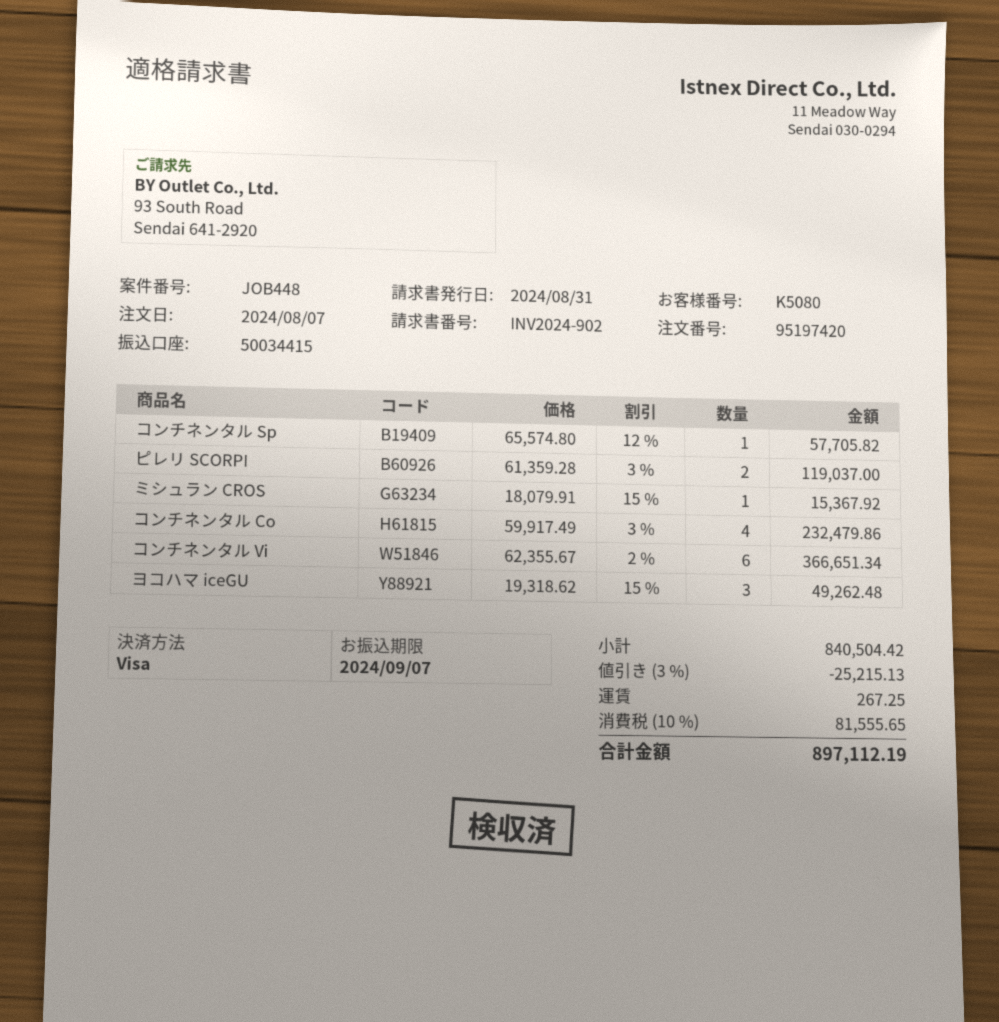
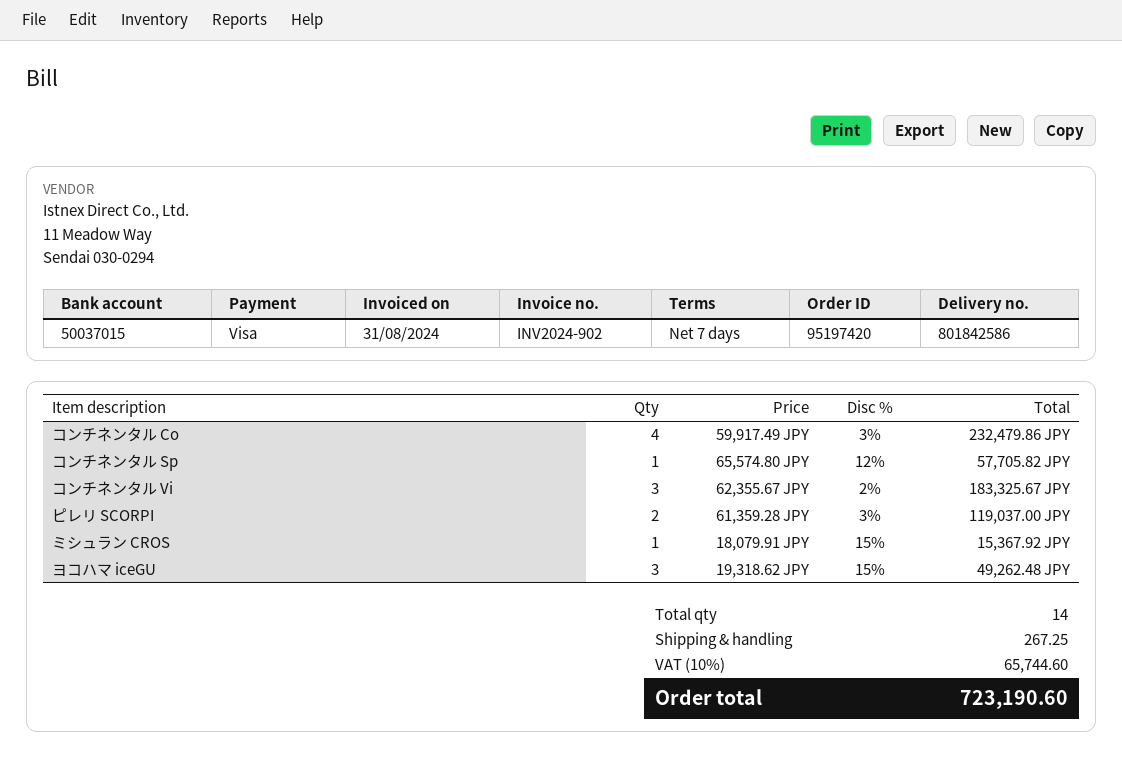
bank account: 50034415 -> 50037015
コンチネンタル Vi: 6 x 62355.67 - 2% = 366651.34 -> 3 x 62355.67 - 2% = 183325.67
discount: 3% = 25215.13 -> none
tax: 10% = 81555.65 -> 10% = 65744.60
total: 897112.19 -> 723190.60

